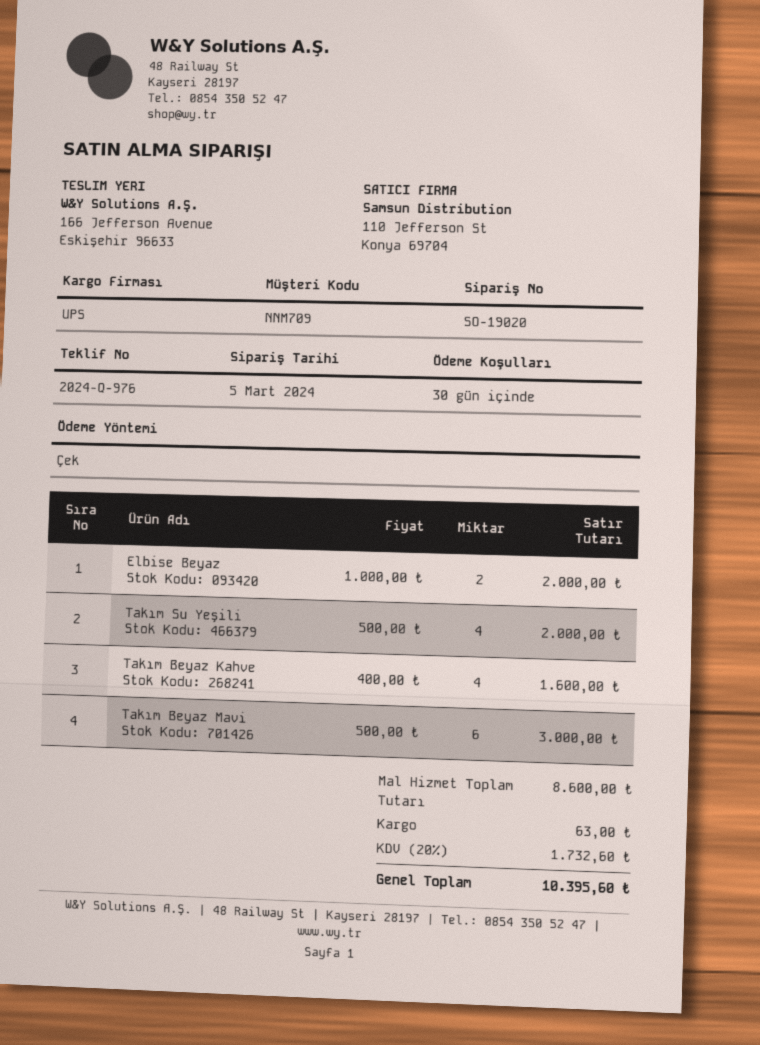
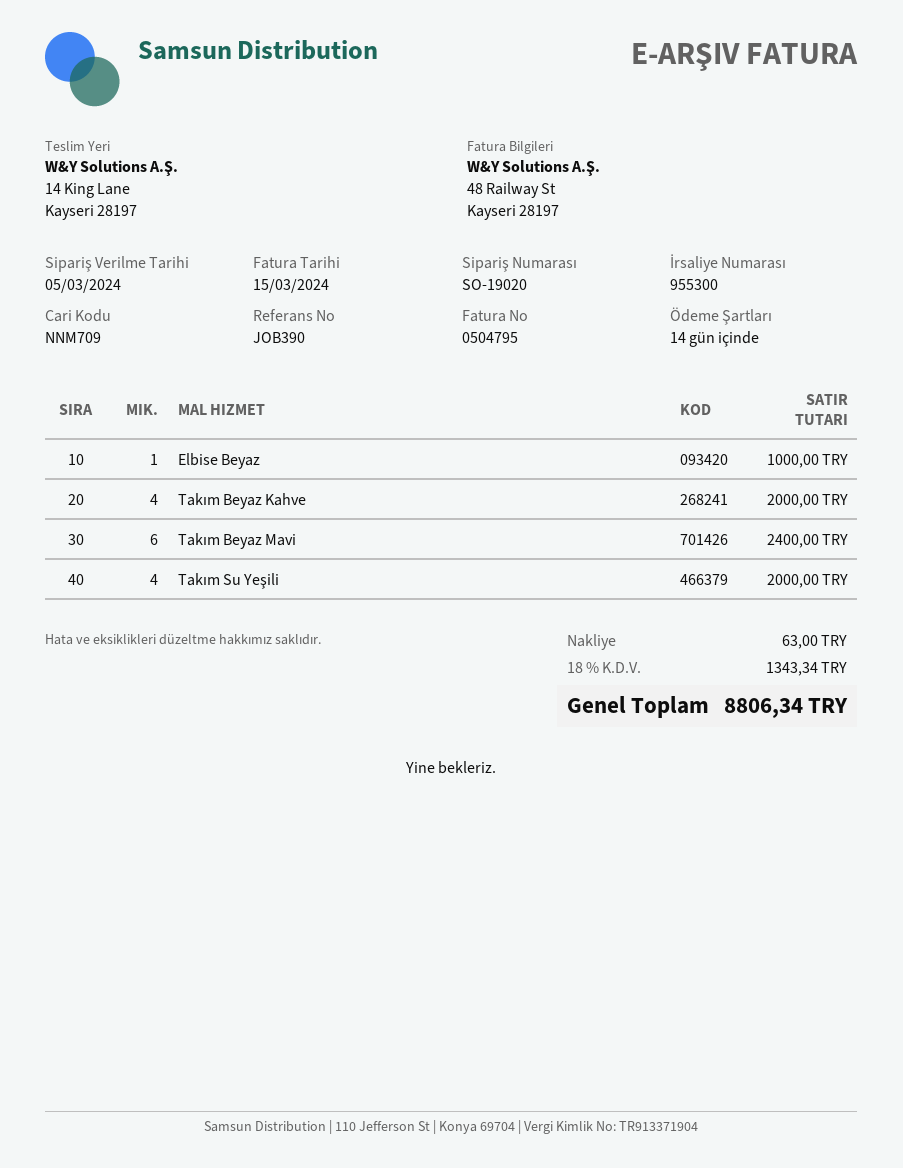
payment terms: 30 days -> 14 days
ship to: 166 Jefferson Avenue, Eskişehir 96633 -> 14 King Lane, Kayseri 28197
Elbise Beyaz: 2 for 2000.00 -> 1 for 1000.00
Takım Beyaz Kahve: 4 for 1600.00 -> 4 for 2000.00
Takım Beyaz Mavi: 6 for 3000.00 -> 6 for 2400.00
tax: 20% = 1732.60 -> 18% = 1343.34
total: 10395.60 -> 8806.34

